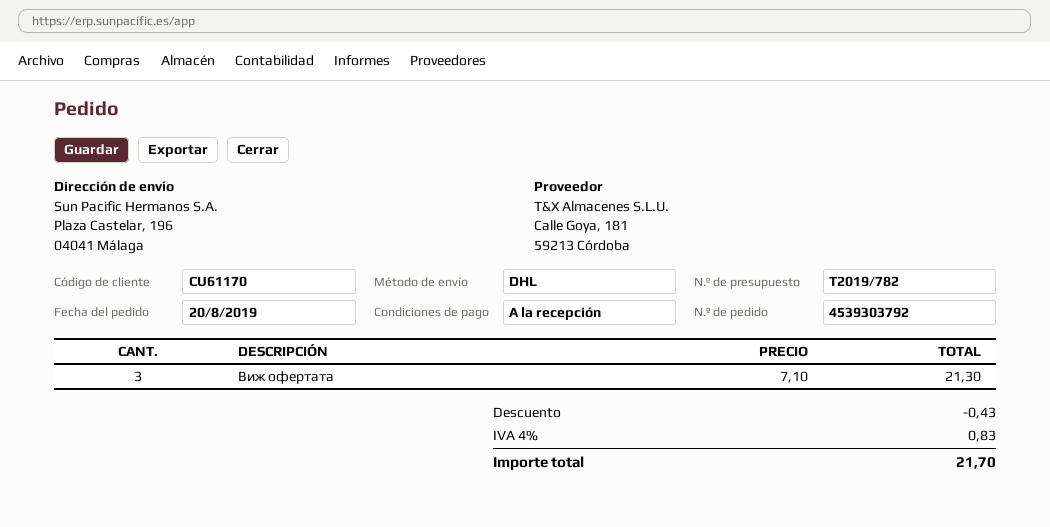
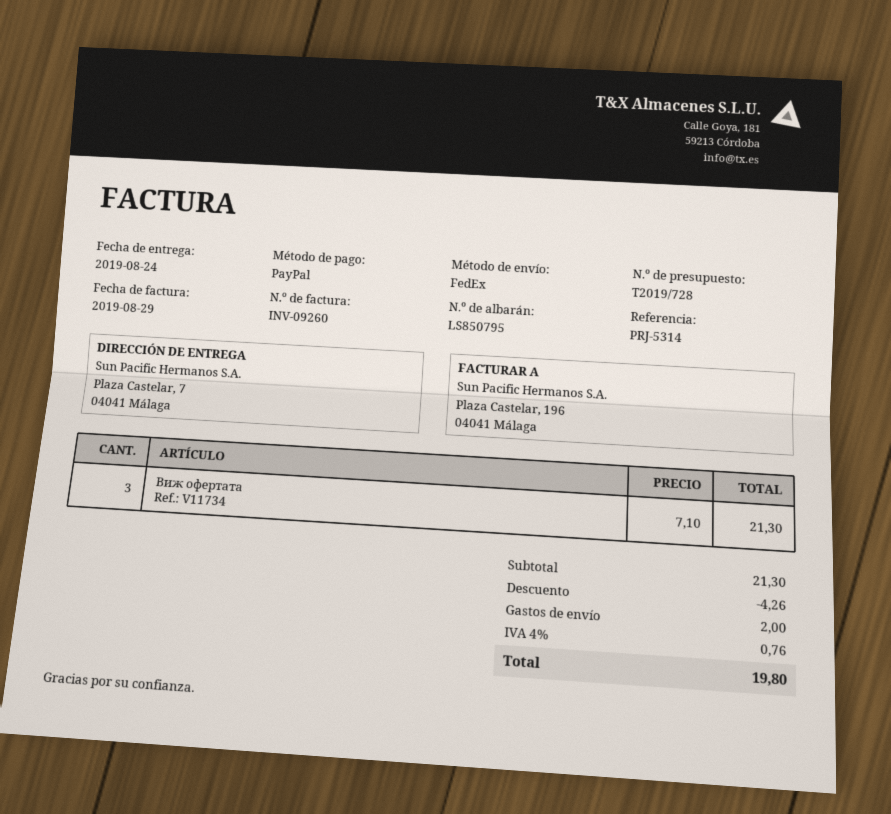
quote number: T2019/782 -> T2019/728
shipping method: DHL -> FedEx
ship to: Plaza Castelar, 196, 04041 Málaga -> Plaza Castelar, 7, 04041 Málaga
discount: 0.43 -> 4.26
shipping: none -> 2.00
tax: 4% = 0.83 -> 4% = 0.76
total: 21.70 -> 19.80

